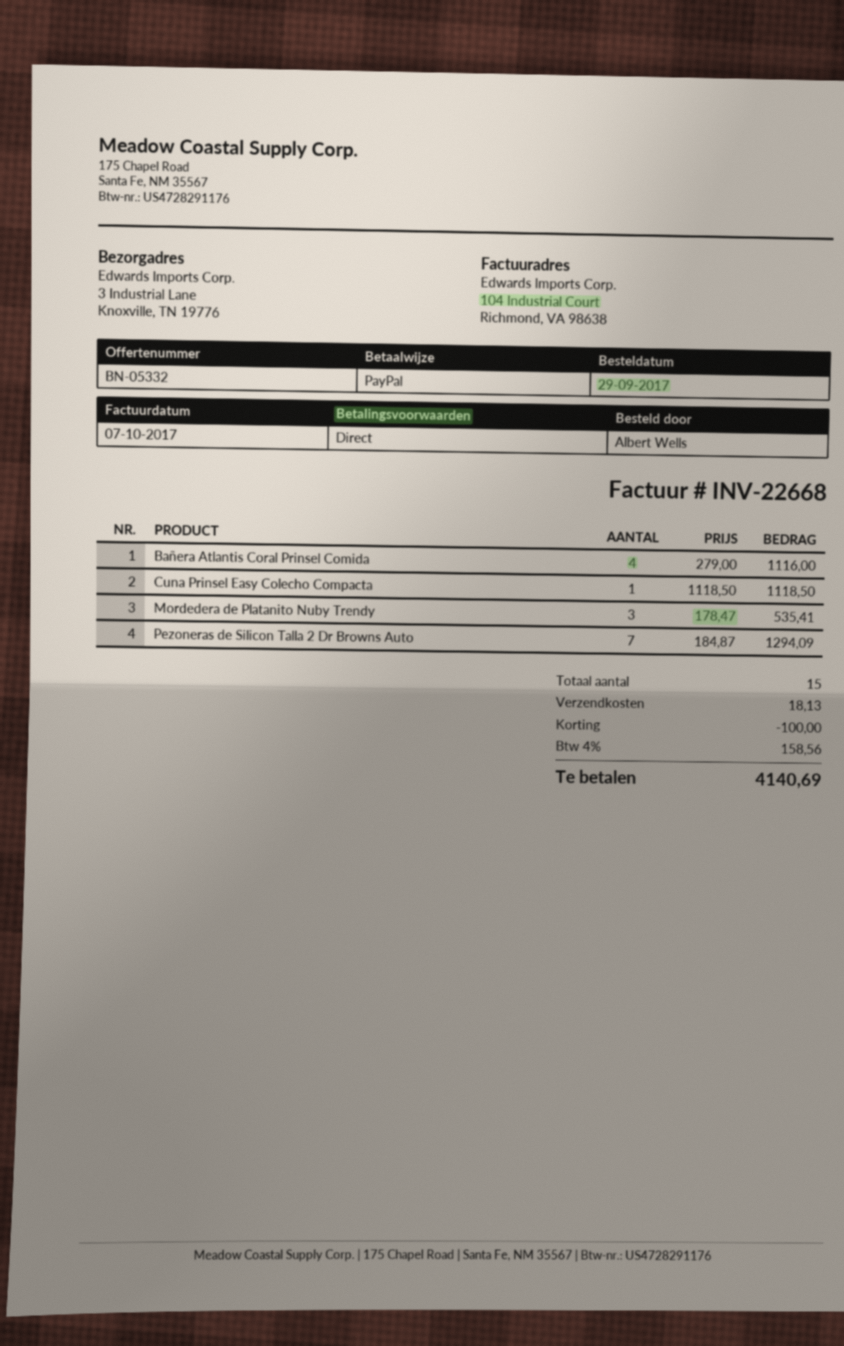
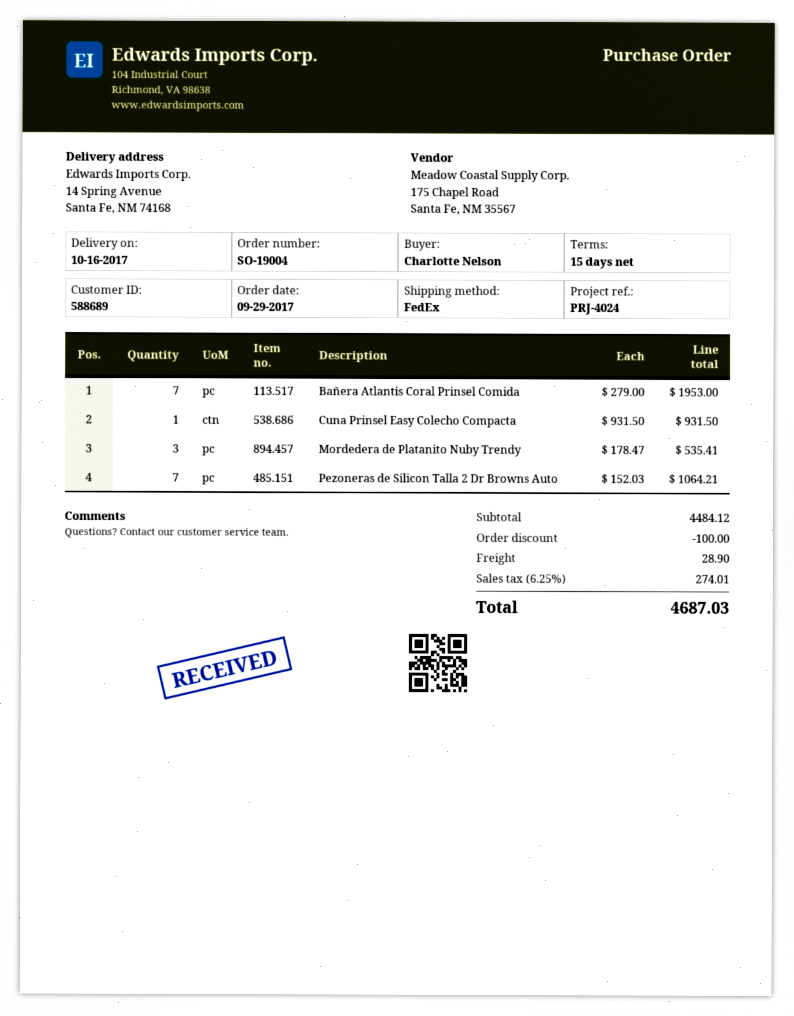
payment terms: on receipt -> 15 days
ordered by: Albert Wells -> Charlotte Nelson
ship to: 3 Industrial Lane, Knoxville, TN 19776 -> 14 Spring Avenue, Santa Fe, NM 74168
Bañera Atlantis Coral Prinsel Comida: 4 x 279.00 = 1116.00 -> 7 x 279.00 = 1953.00
Cuna Prinsel Easy Colecho Compacta: 1 x 1118.50 = 1118.50 -> 1 x 931.50 = 931.50
Pezoneras de Silicon Talla 2 Dr Browns Auto: 7 x 184.87 = 1294.09 -> 7 x 152.03 = 1064.21
shipping: 18.13 -> 28.90
tax: 4% = 158.56 -> 6.25% = 274.01
total: 4140.69 -> 4687.03

